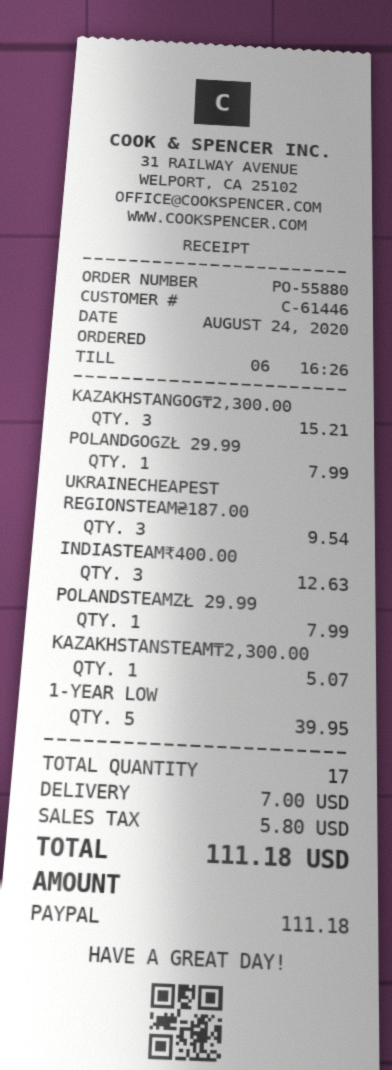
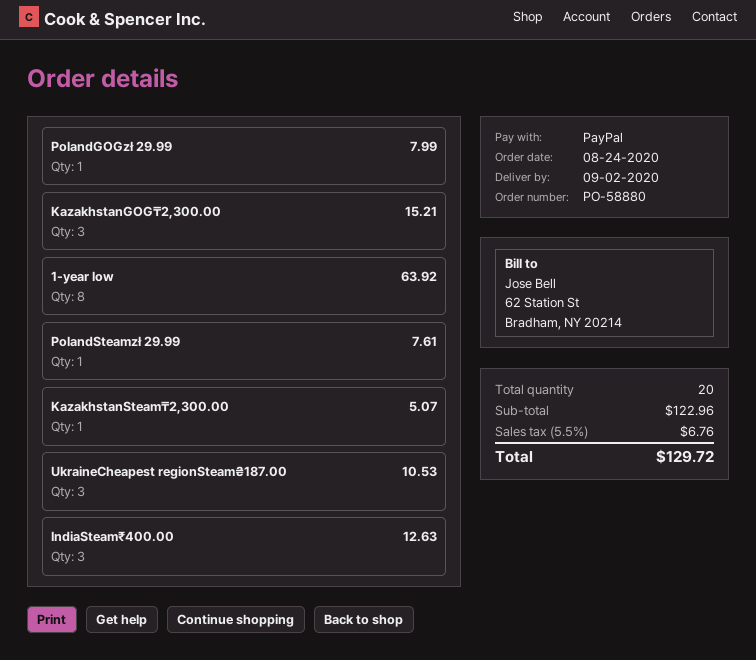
order number: PO-55880 -> PO-58880
UKRAINECHEAPEST REGIONSTEAM₴187.00: 3 for 9.54 -> 3 for 10.53
POLANDSTEAMZŁ 29.99: 1 for 7.99 -> 1 for 7.61
1-YEAR LOW: 5 for 39.95 -> 8 for 63.92
total quantity: 17 -> 20
shipping: 7.00 -> none
tax: 5.80 -> 6.76
total: 111.18 -> 129.72

